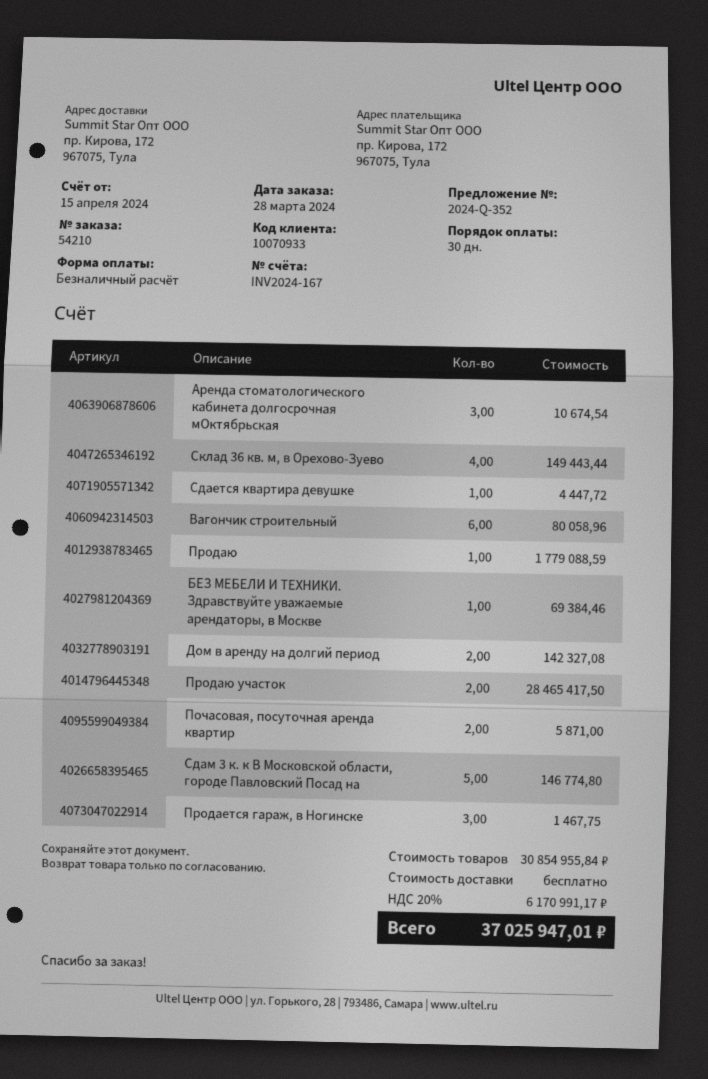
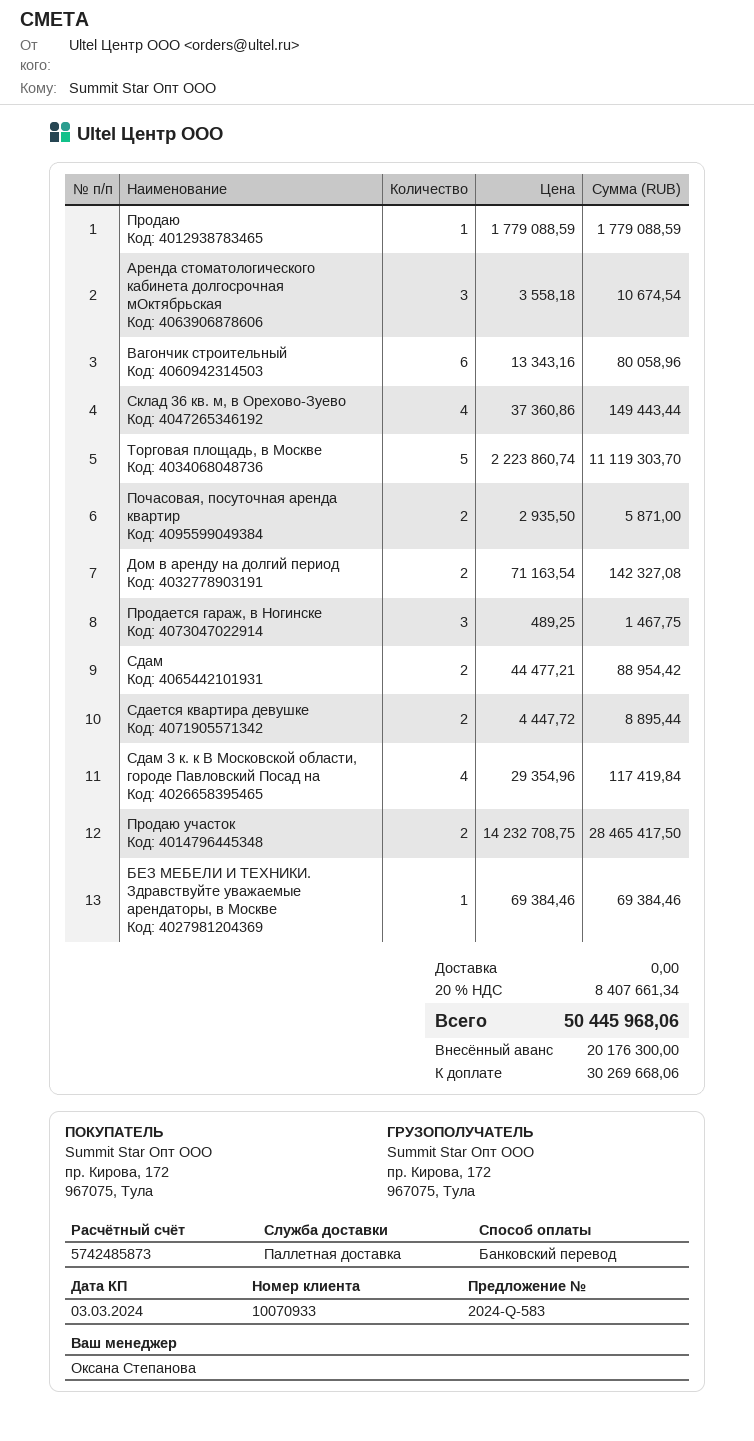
quote number: 2024-Q-352 -> 2024-Q-583
Сдается квартира девушке: 1 for 4447.72 -> 2 for 8895.44
Сдам 3 к. к В Московской области, городе Павловский Посад на: 5 for 146774.80 -> 4 for 117419.84
Торговая площадь, в Москве: none -> 5 for 11119303.70
Сдам: none -> 2 for 88954.42
tax: 20% = 6170991.17 -> 20% = 8407661.34
total: 37025947.01 -> 50445968.06

